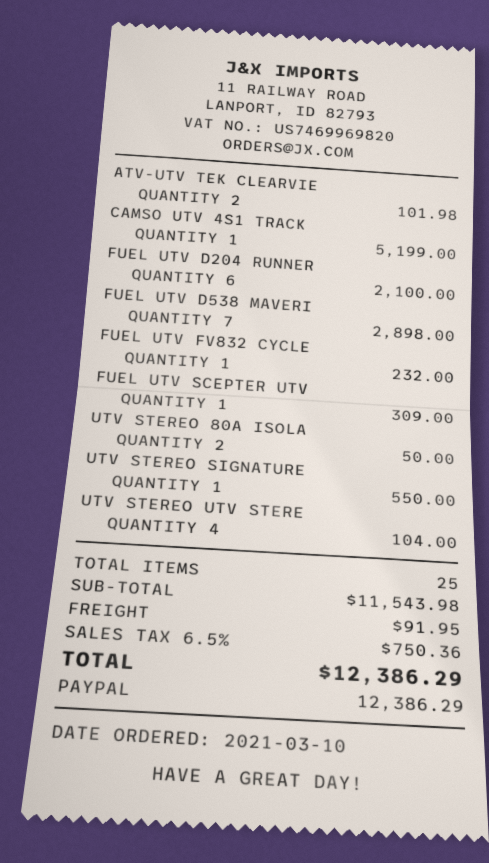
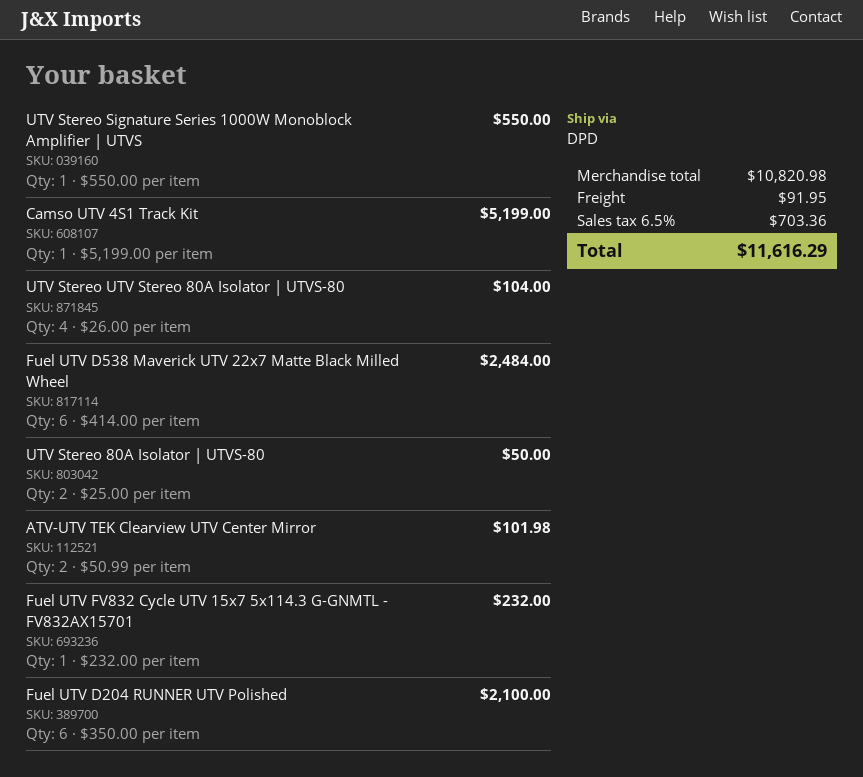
FUEL UTV D538 MAVERI: 7 for 2898.00 -> 6 for 2484.00
FUEL UTV SCEPTER UTV: 1 for 309.00 -> none
subtotal: 11543.98 -> 10820.98
tax: 6.5% = 750.36 -> 6.5% = 703.36
total: 12386.29 -> 11616.29

